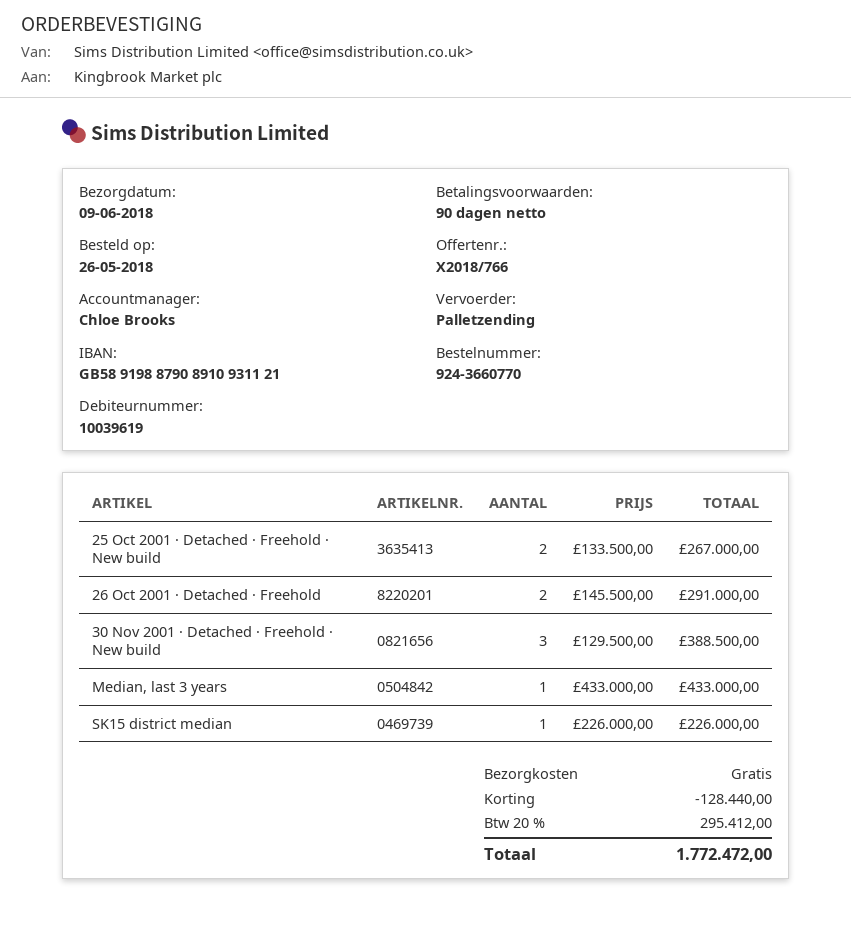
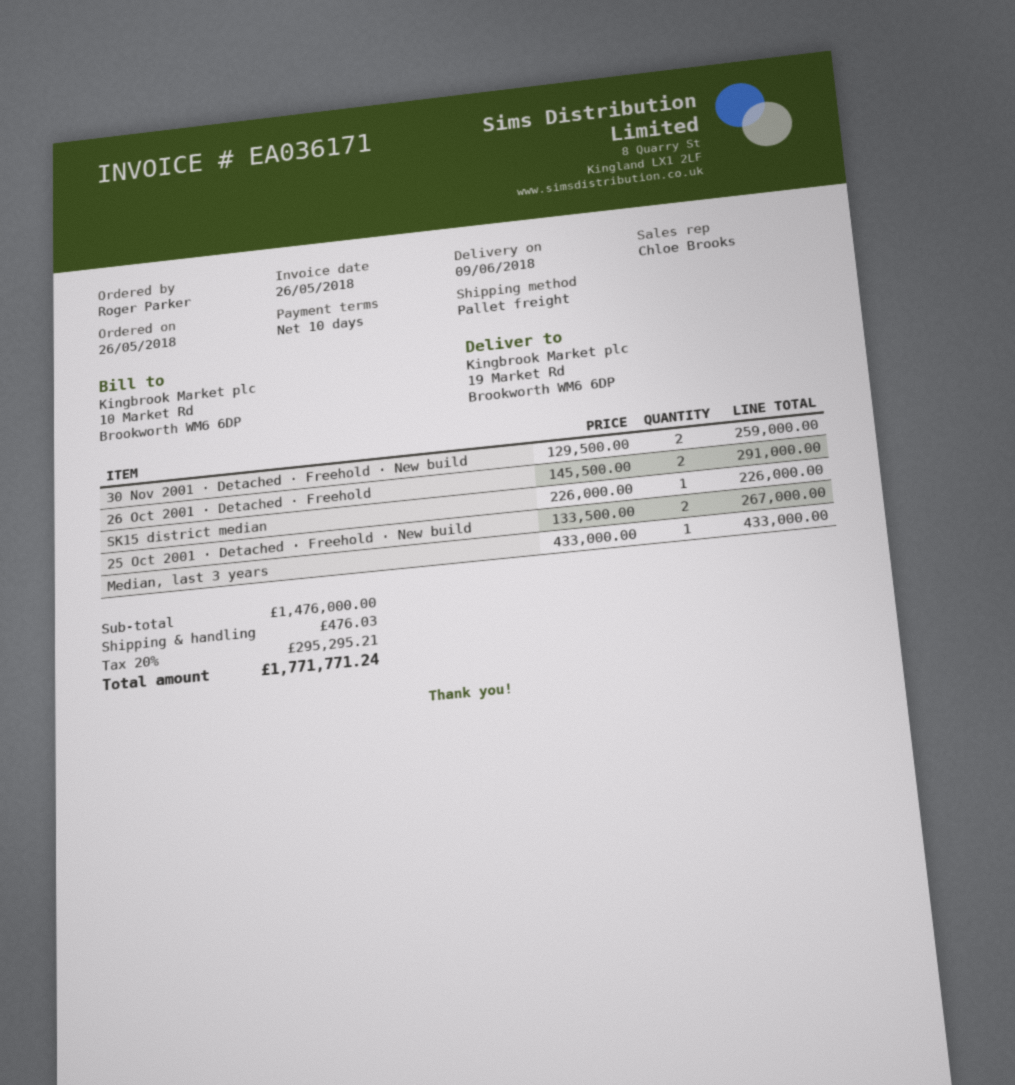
payment terms: 90 days -> 10 days
30 Nov 2001 · Detached · Freehold · New build: 3 x 129500.00 = 388500.00 -> 2 x 129500.00 = 259000.00
discount: 128440.00 -> none
shipping: 0.00 -> 476.03
tax: 20% = 295412.00 -> 20% = 295295.21
total: 1772472.00 -> 1771771.24

